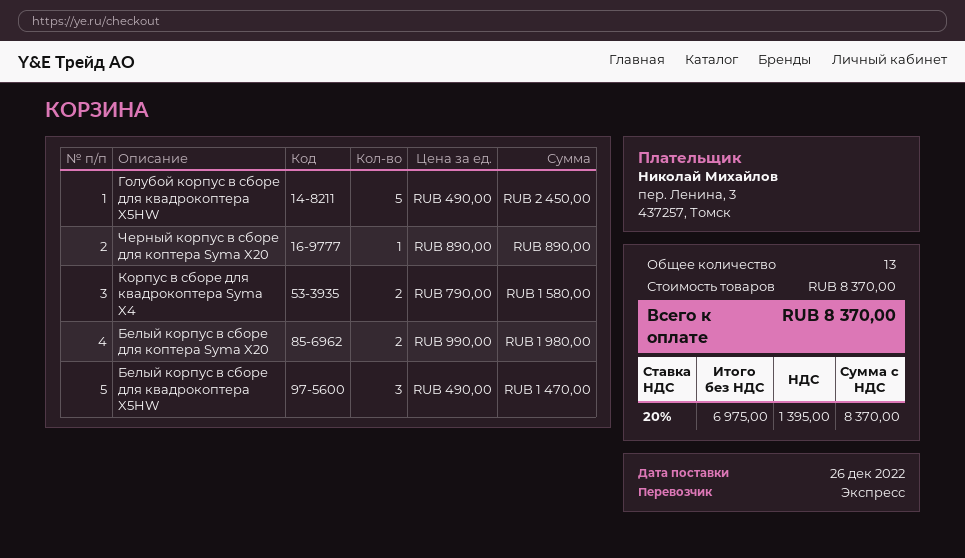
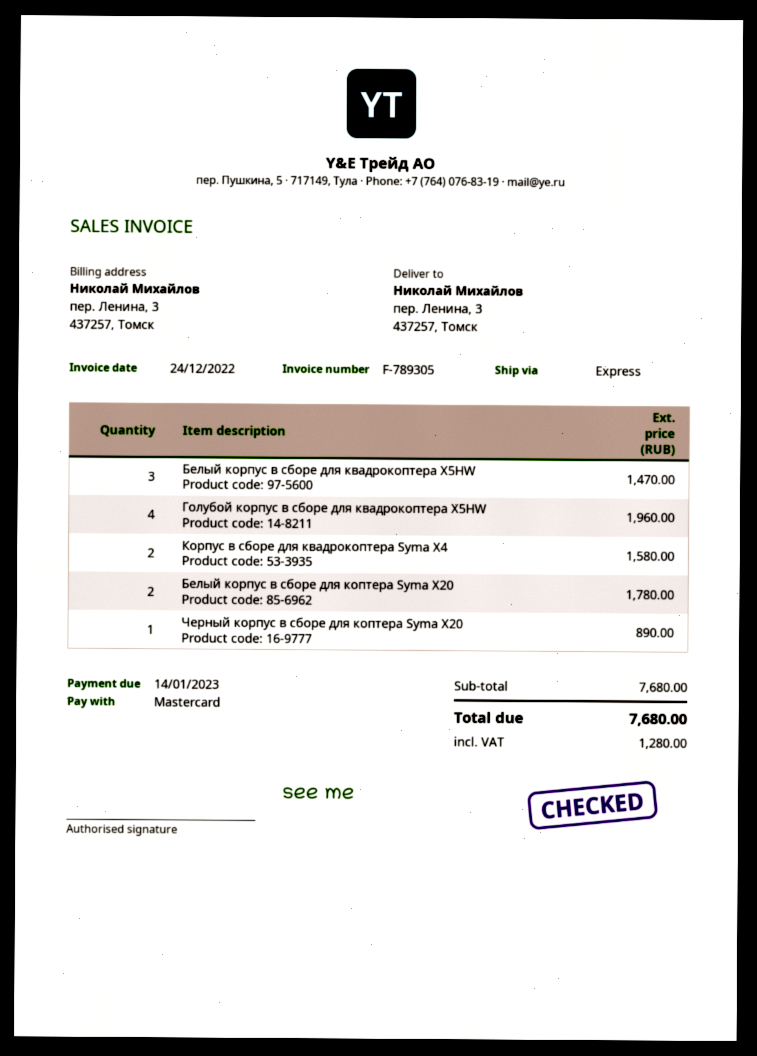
Голубой корпус в сборе для квадрокоптера X5HW: 5 for 2450.00 -> 4 for 1960.00
Белый корпус в сборе для коптера Syma X20: 2 for 1980.00 -> 2 for 1780.00
subtotal: 8370.00 -> 7680.00
tax: 1395.00 -> 1280.00
total: 8370.00 -> 7680.00

